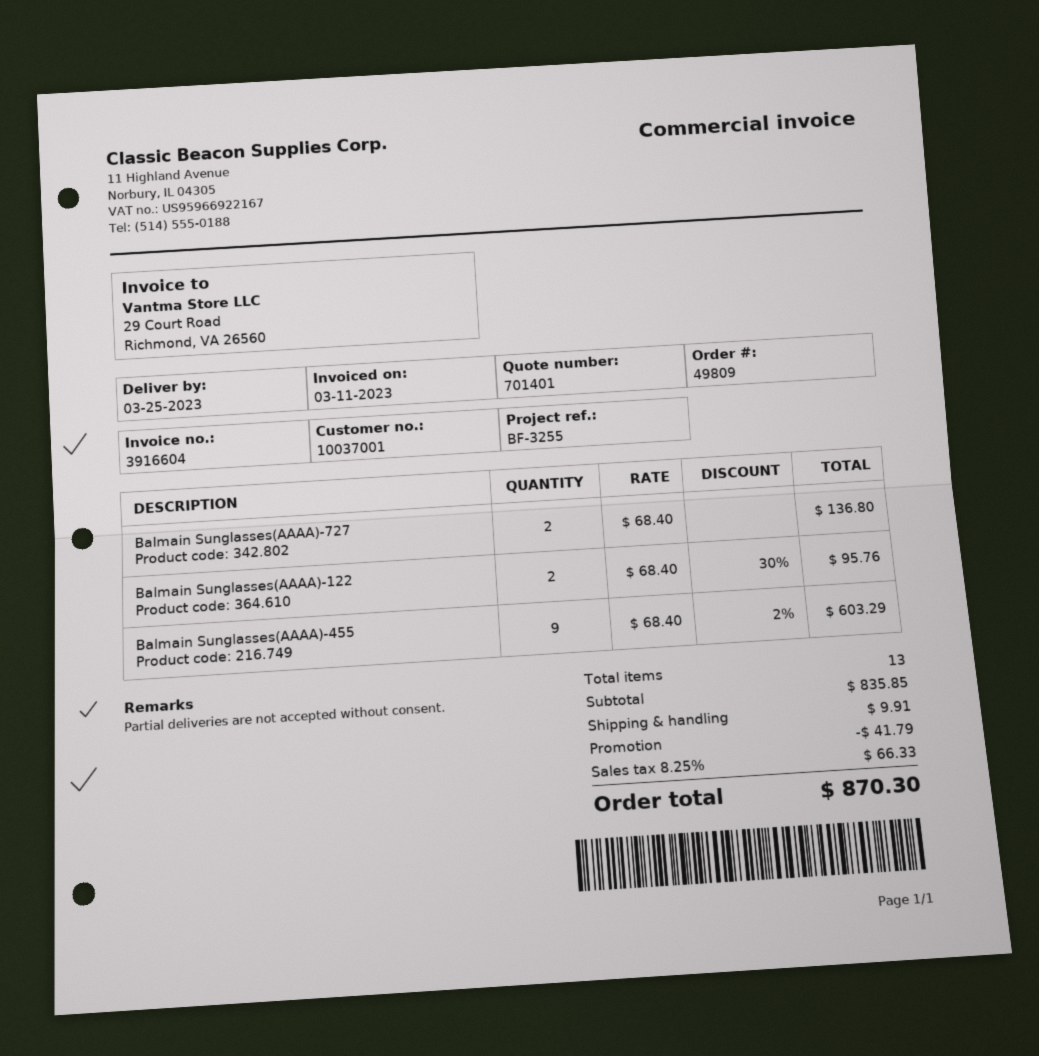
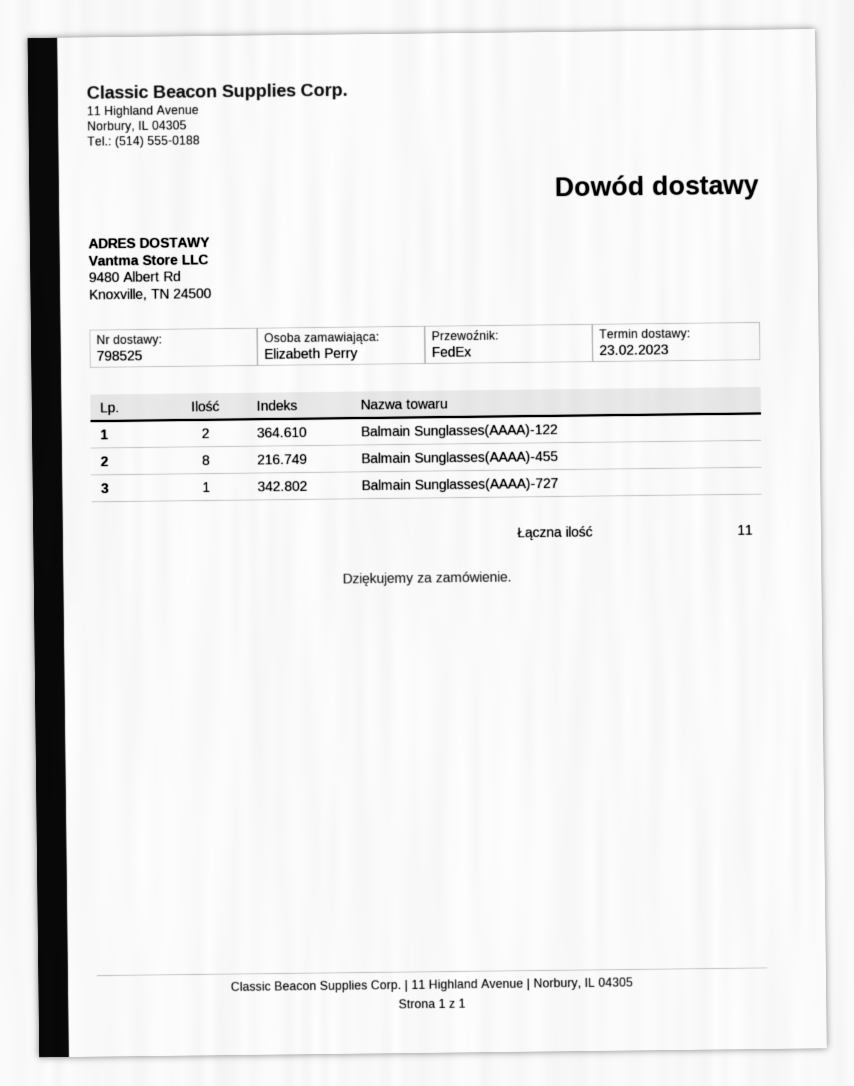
delivery date: 2023-03-25 -> 2023-02-23
Balmain Sunglasses(AAAA)-727: 2 -> 1
Balmain Sunglasses(AAAA)-455: 9 -> 8
total quantity: 13 -> 11

